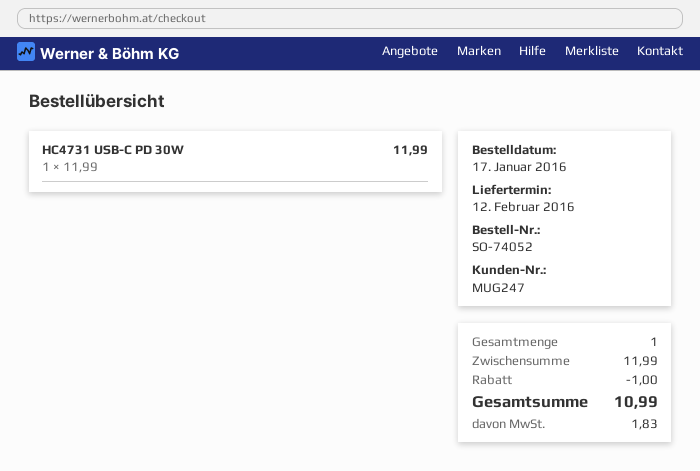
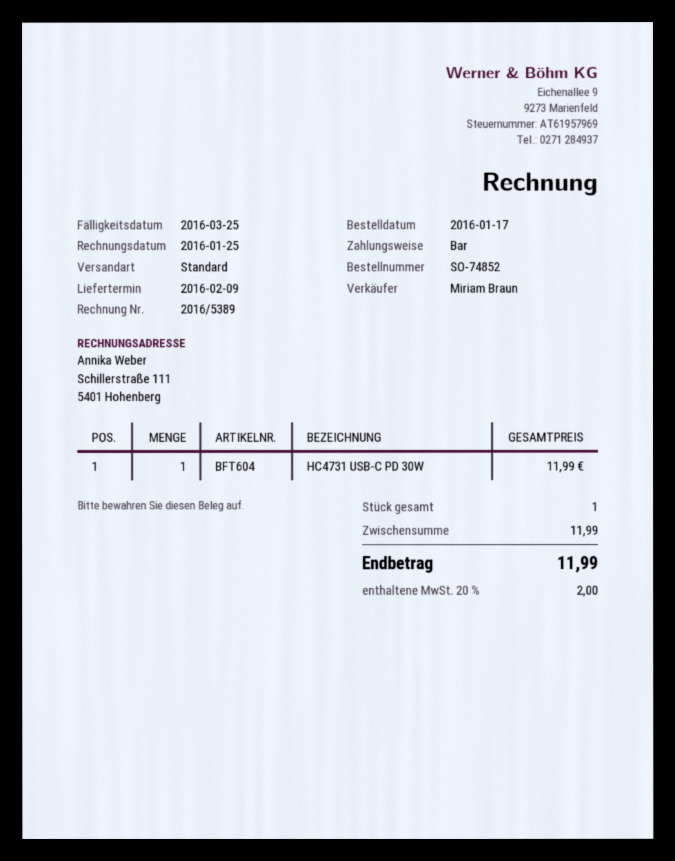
order number: SO-74052 -> SO-74852
delivery date: 2016-02-12 -> 2016-02-09
discount: 1.00 -> none
tax: 1.83 -> 2.00
total: 10.99 -> 11.99

